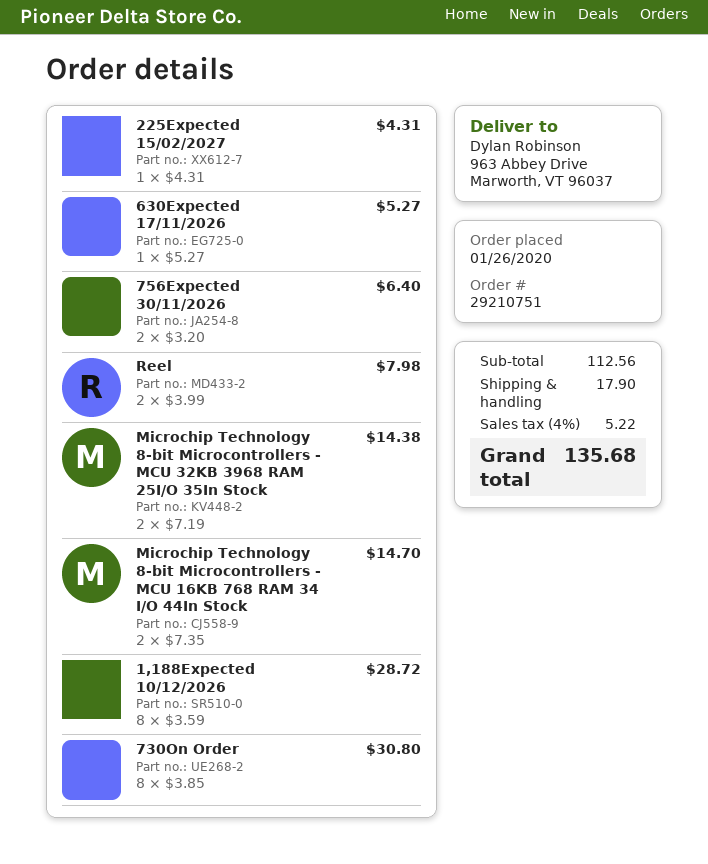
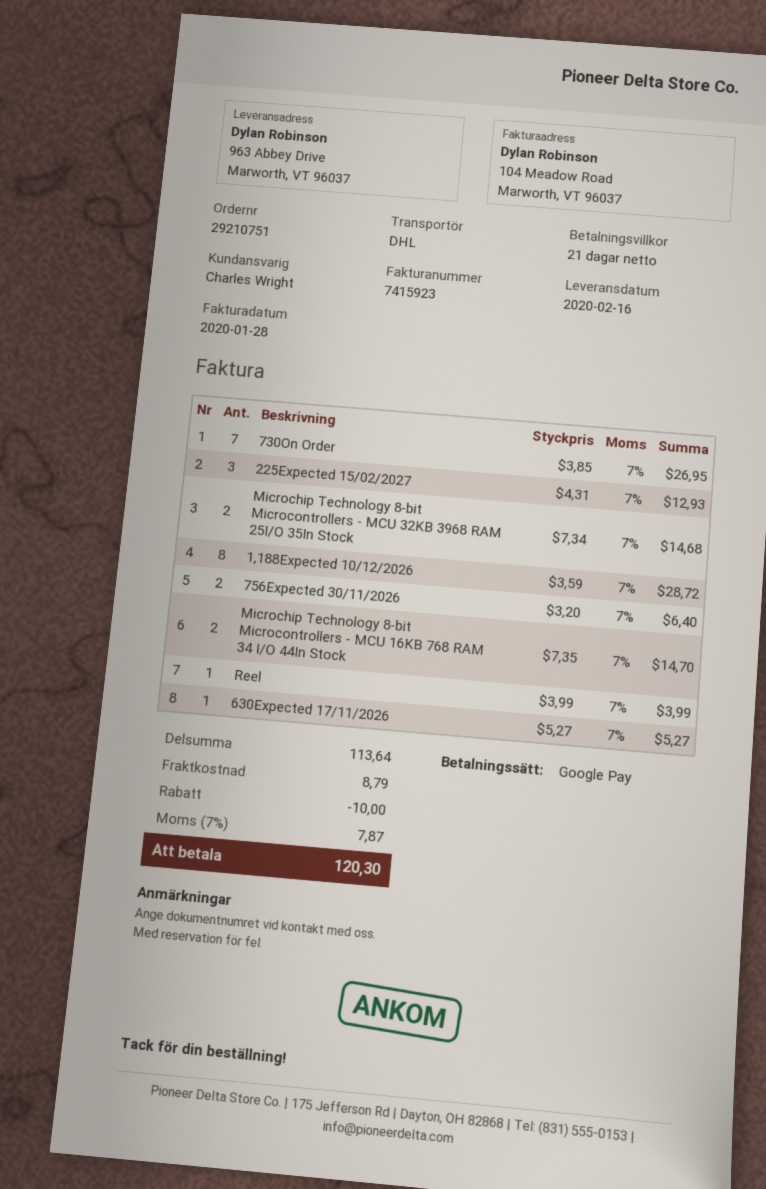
225Expected 15/02/2027: 1 x 4.31 = 4.31 -> 3 x 4.31 = 12.93
Reel: 2 x 3.99 = 7.98 -> 1 x 3.99 = 3.99
Microchip Technology 8-bit Microcontrollers - MCU 32KB 3968 RAM 25I/O 35In Stock: 2 x 7.19 = 14.38 -> 2 x 7.34 = 14.68
730On Order: 8 x 3.85 = 30.80 -> 7 x 3.85 = 26.95
subtotal: 112.56 -> 113.64
discount: none -> 10.00
shipping: 17.90 -> 8.79
tax: 4% = 5.22 -> 7% = 7.87
total: 135.68 -> 120.30

